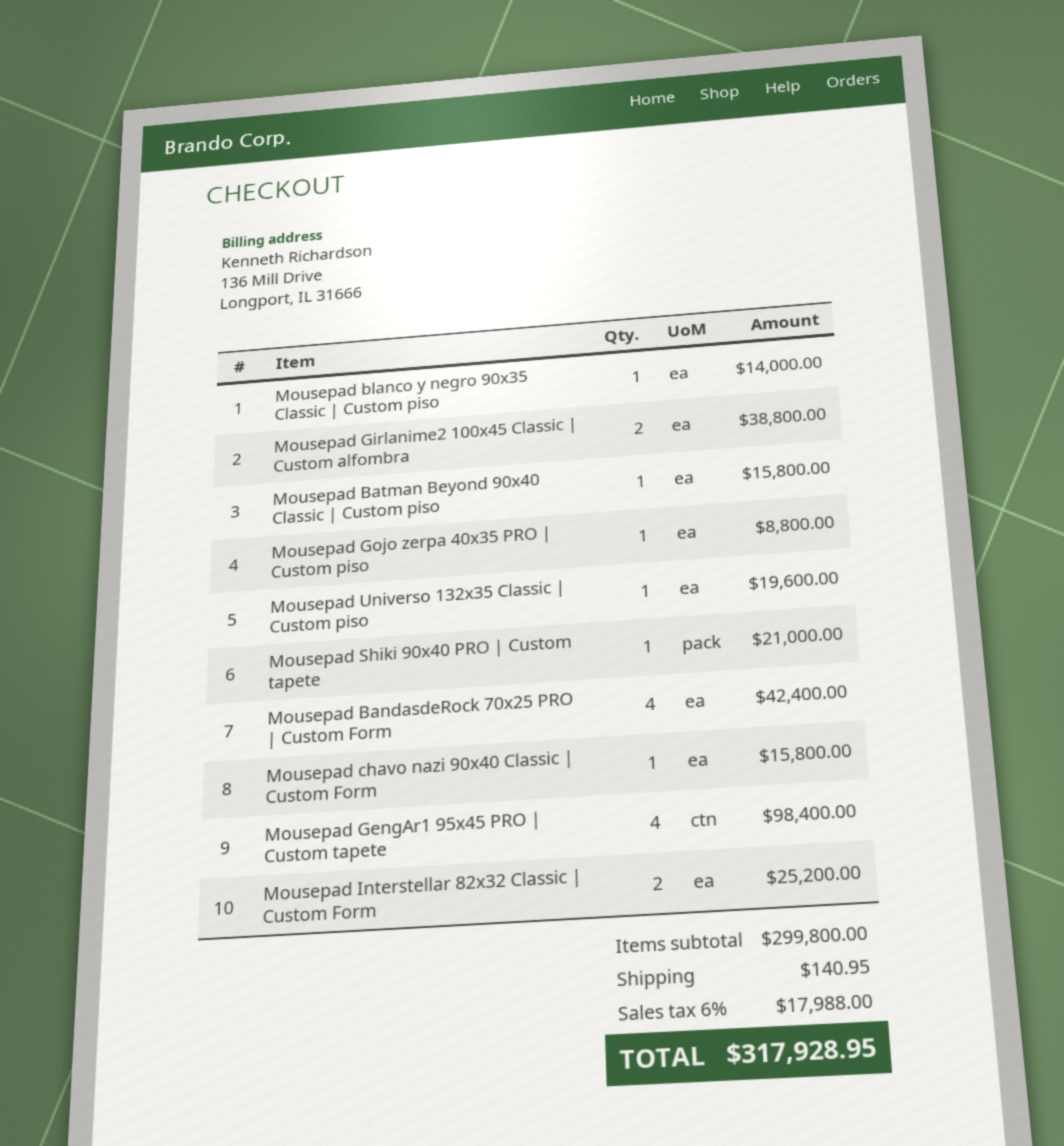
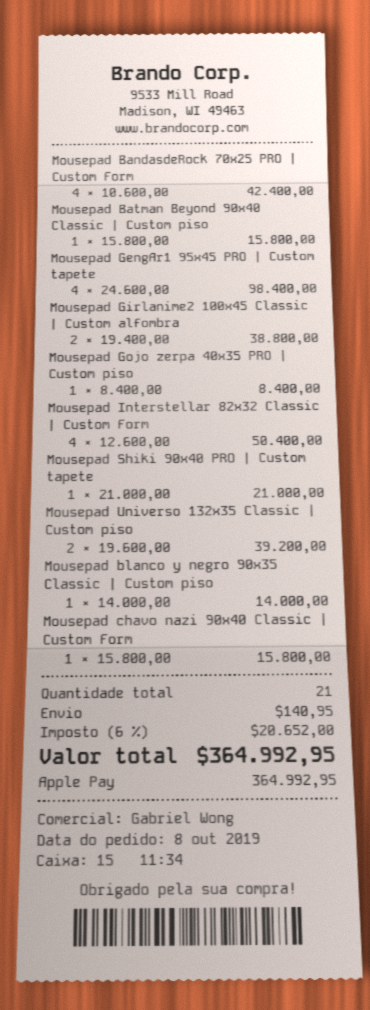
Mousepad Gojo zerpa 40x35 PRO | Custom piso: 1 for 8800.00 -> 1 for 8400.00
Mousepad Universo 132x35 Classic | Custom piso: 1 for 19600.00 -> 2 for 39200.00
Mousepad Interstellar 82x32 Classic | Custom Form: 2 for 25200.00 -> 4 for 50400.00
tax: 6% = 17988.00 -> 6% = 20652.00
total: 317928.95 -> 364992.95

